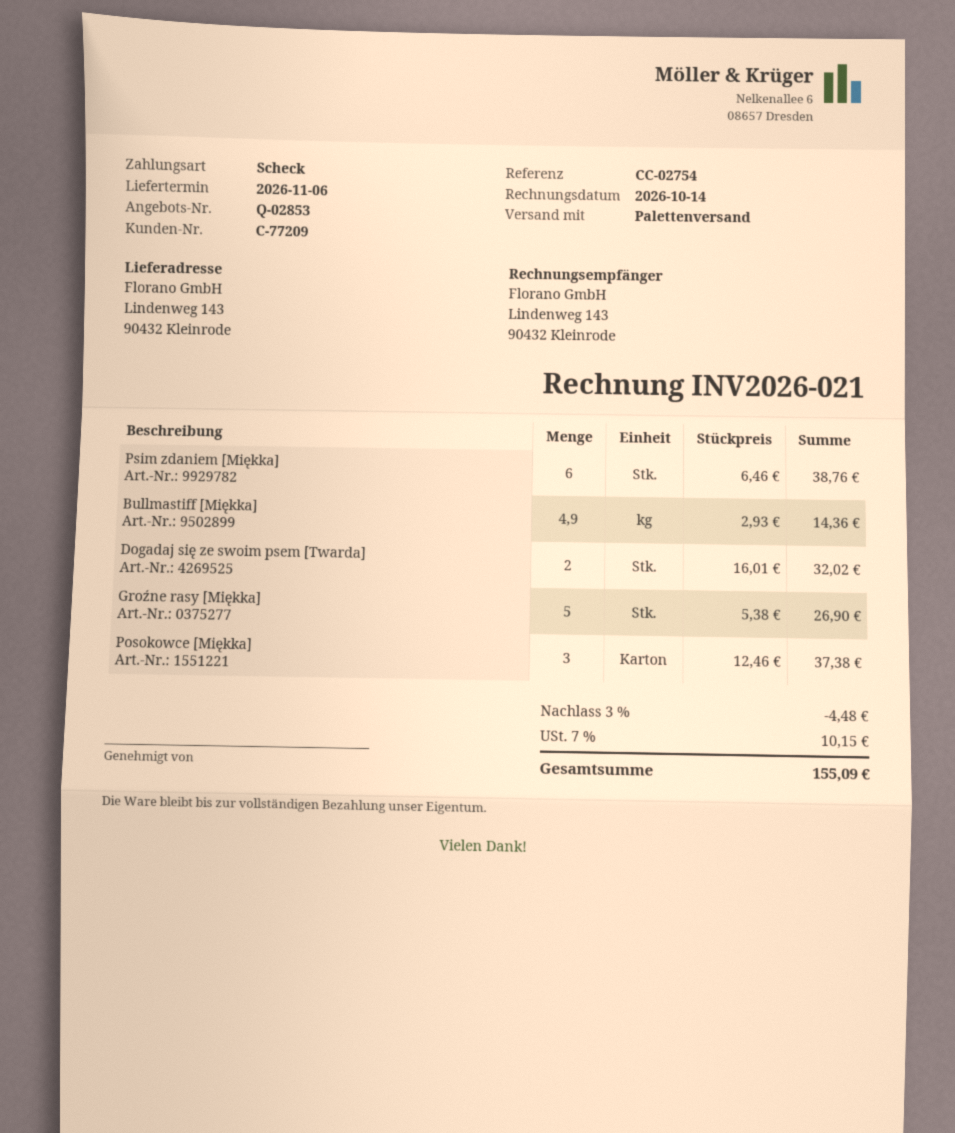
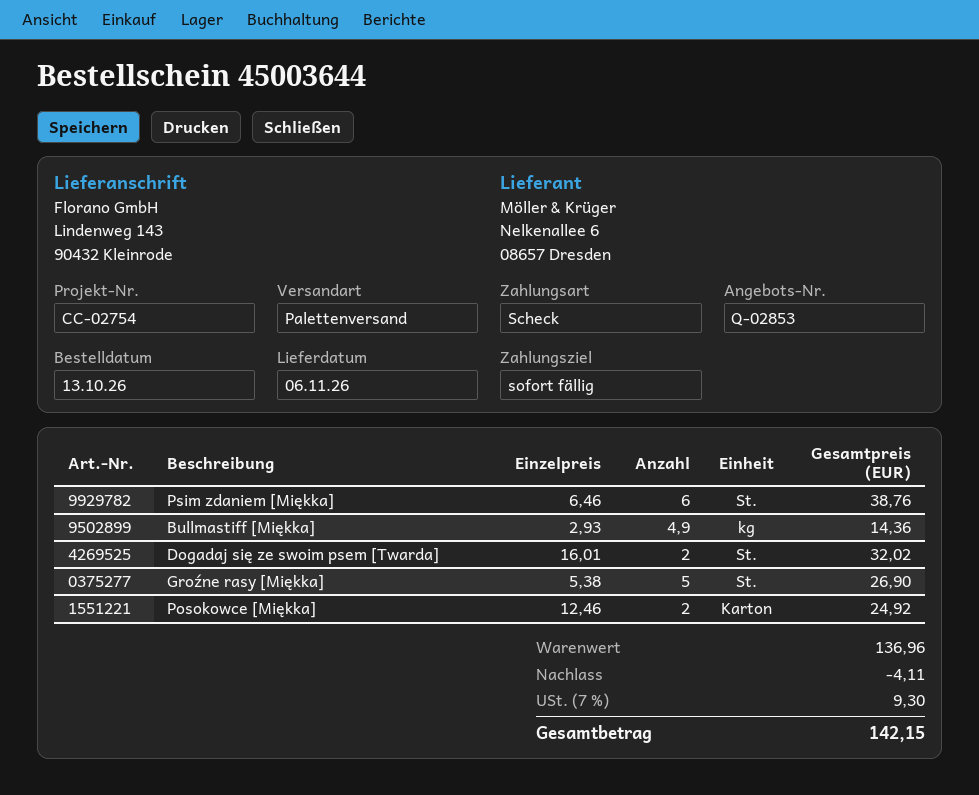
Posokowce [Miękka]: 3 x 12.46 = 37.38 -> 2 x 12.46 = 24.92
discount: 4.48 -> 4.11
tax: 7% = 10.15 -> 7% = 9.30
total: 155.09 -> 142.15

